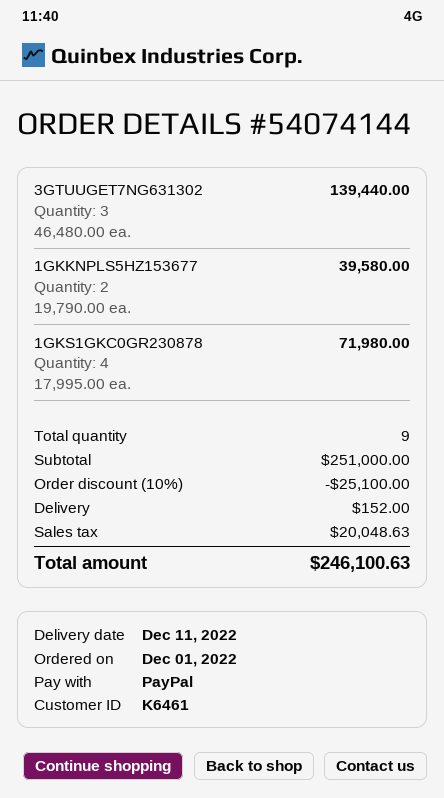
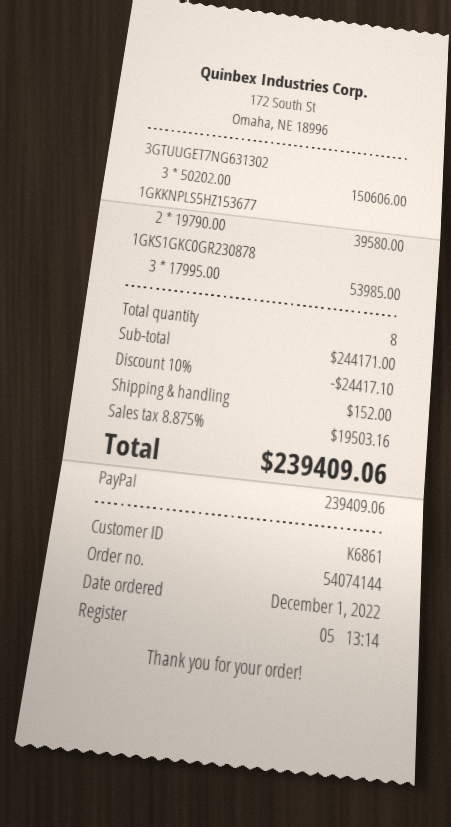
customer number: K6461 -> K6861
3GTUUGET7NG631302: 3 x 46480.00 = 139440.00 -> 3 x 50202.00 = 150606.00
1GKS1GKC0GR230878: 4 x 17995.00 = 71980.00 -> 3 x 17995.00 = 53985.00
total quantity: 9 -> 8
subtotal: 251000.00 -> 244171.00
discount: 10% = 25100.00 -> 10% = 24417.10
tax: 20048.63 -> 19503.16
total: 246100.63 -> 239409.06

